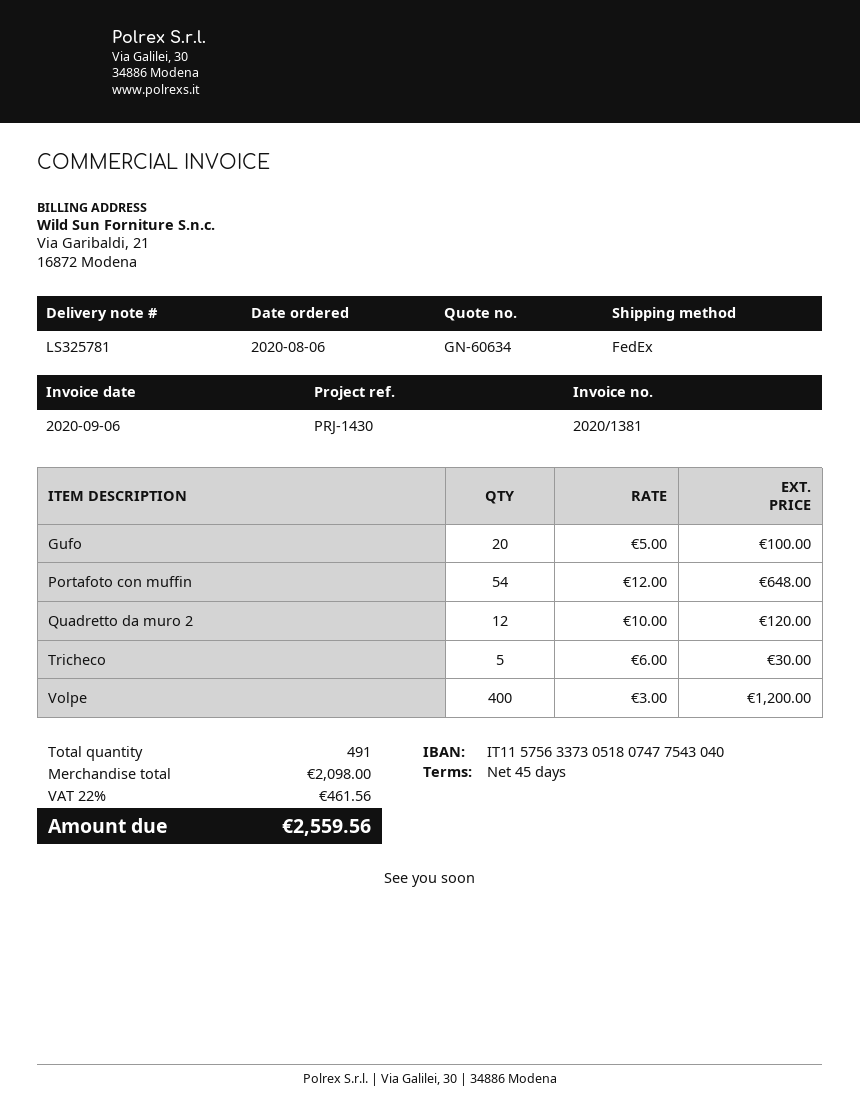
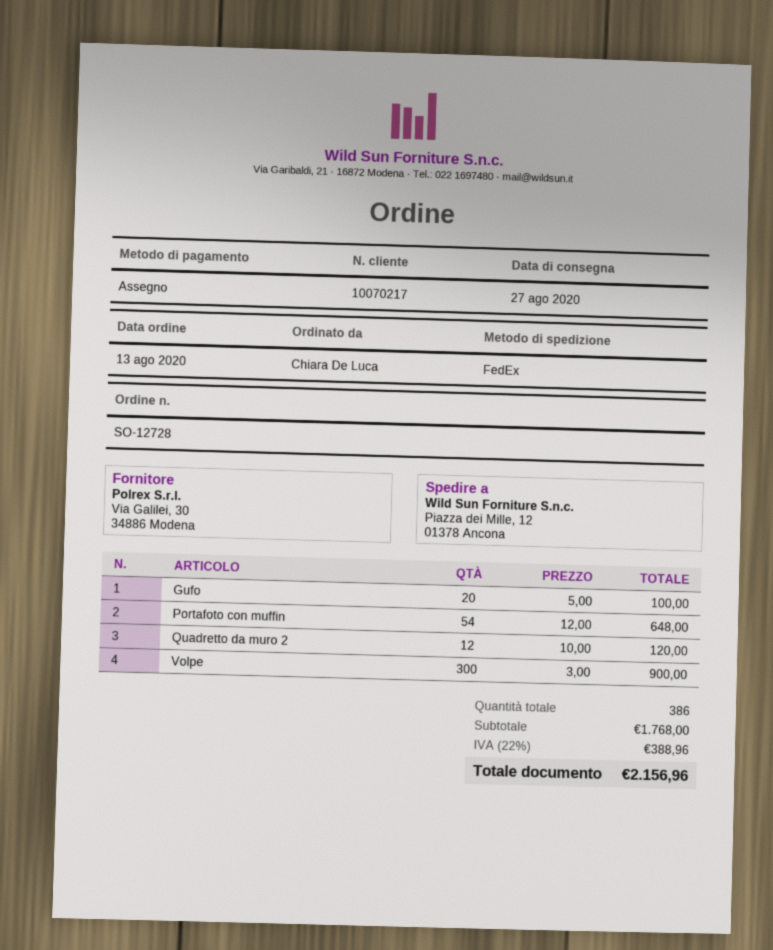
order date: 2020-08-06 -> 2020-08-13
Tricheco: 5 x 6.00 = 30.00 -> none
Volpe: 400 x 3.00 = 1200.00 -> 300 x 3.00 = 900.00
total quantity: 491 -> 386
subtotal: 2098.00 -> 1768.00
tax: 22% = 461.56 -> 22% = 388.96
total: 2559.56 -> 2156.96

